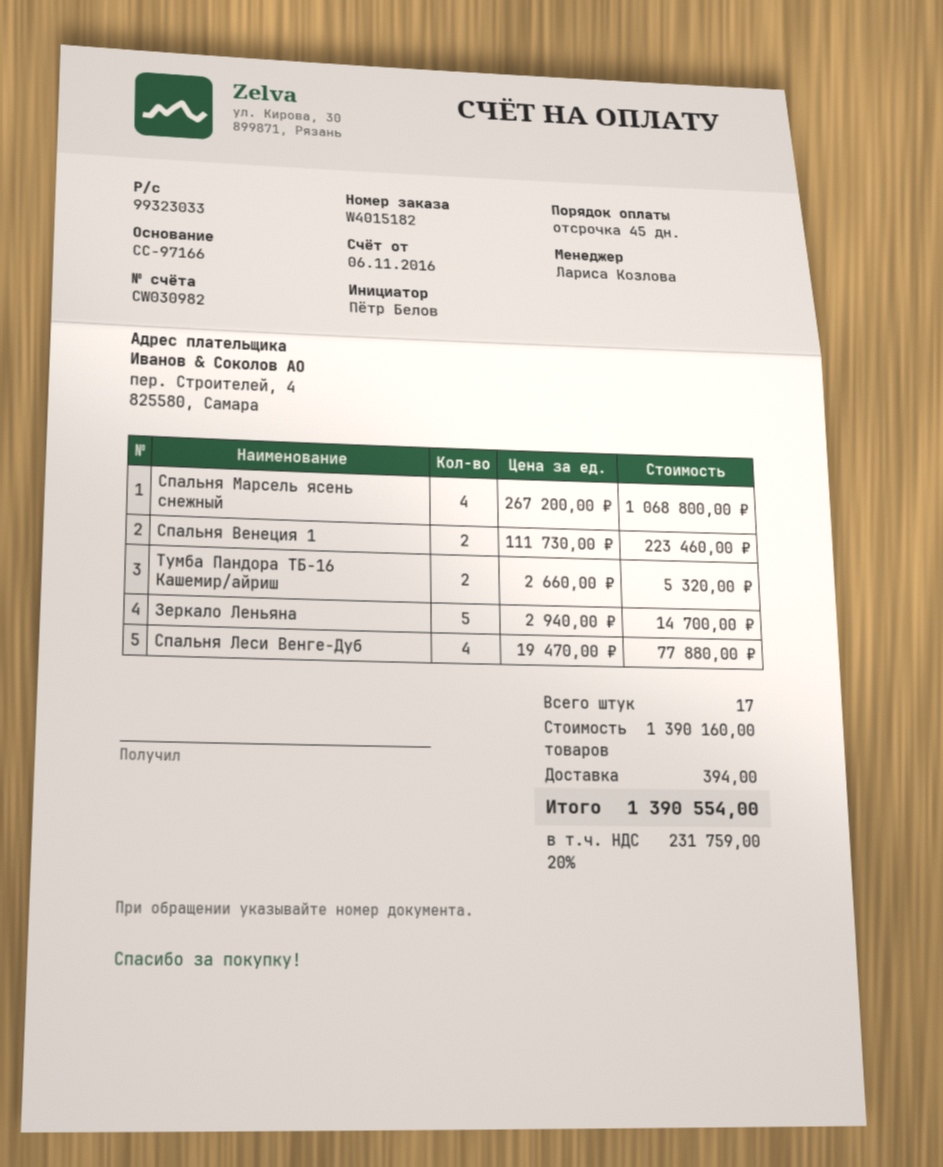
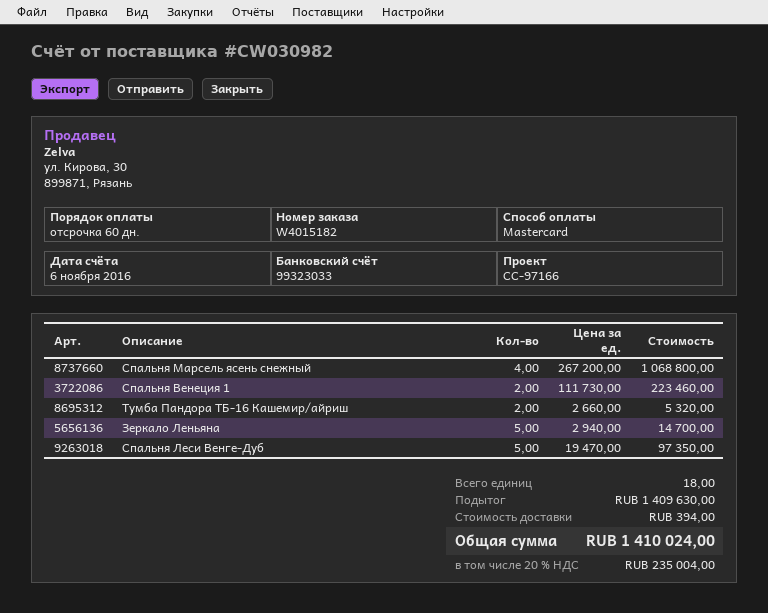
payment terms: 45 days -> 60 days
Спальня Леси Венге-Дуб: 4 x 19470.00 = 77880.00 -> 5 x 19470.00 = 97350.00
total quantity: 17 -> 18
subtotal: 1390160.00 -> 1409630.00
tax: 20% = 231759.00 -> 20% = 235004.00
total: 1390554.00 -> 1410024.00

